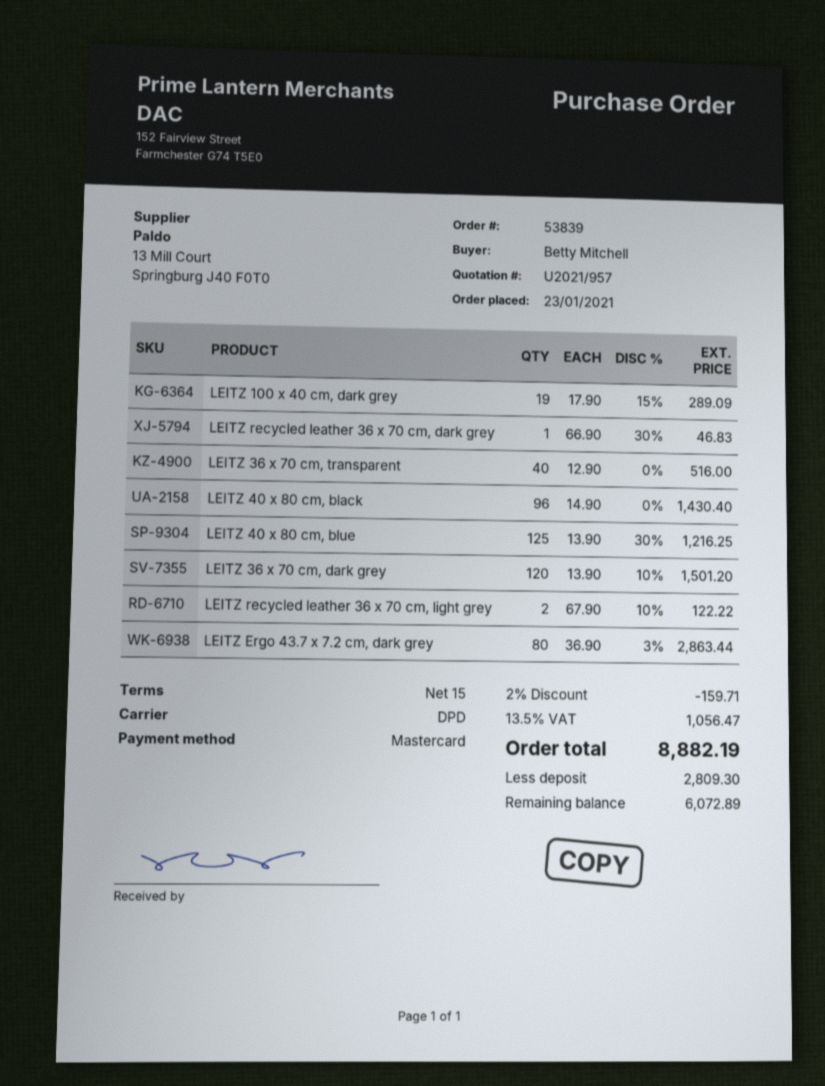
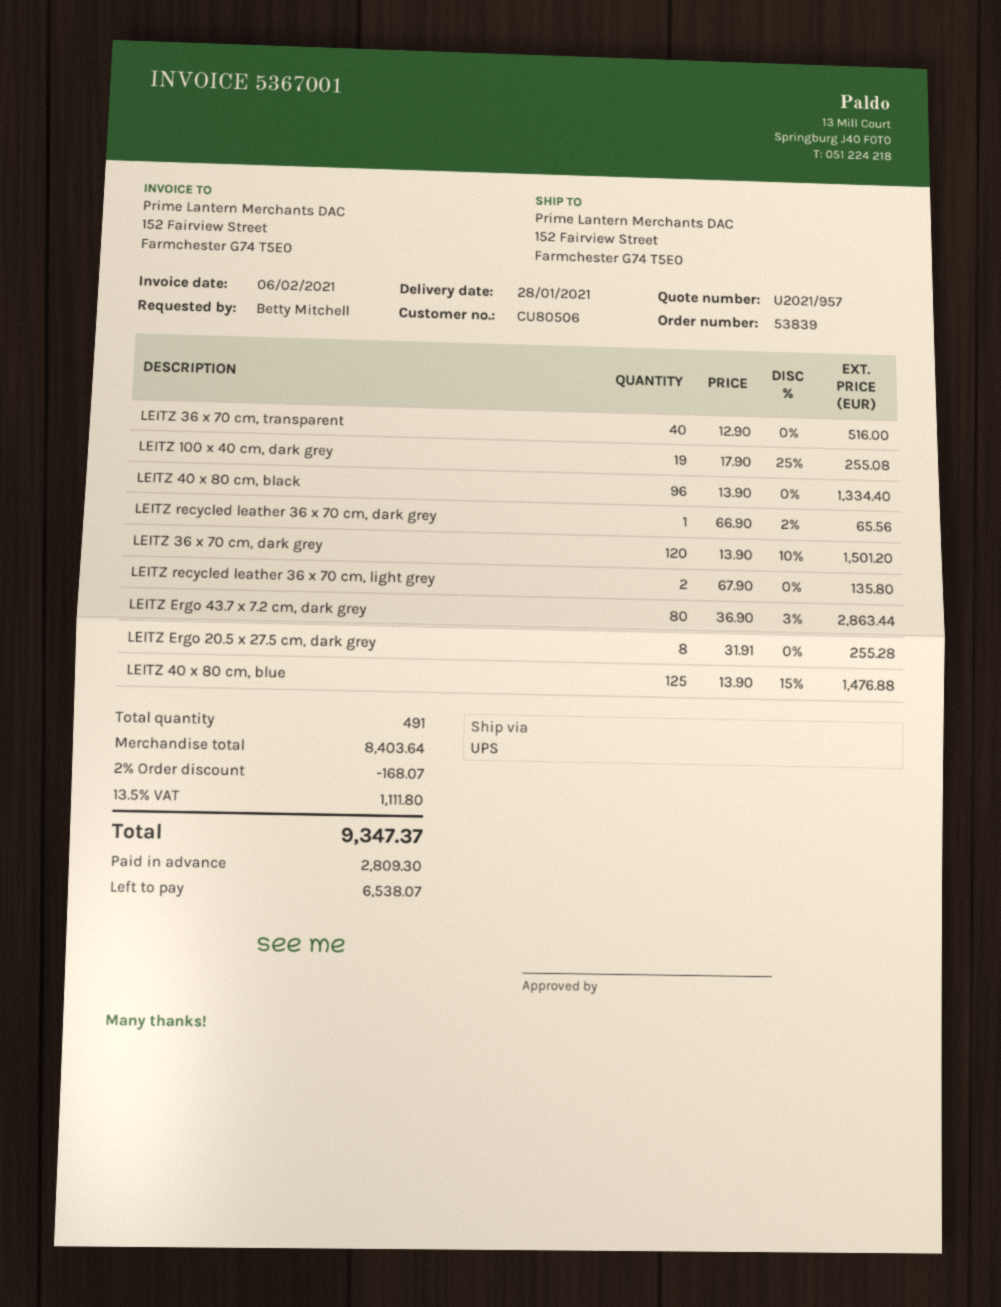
shipping method: DPD -> UPS
LEITZ 100 x 40 cm, dark grey: 19 x 17.90 - 15% = 289.09 -> 19 x 17.90 - 25% = 255.08
LEITZ recycled leather 36 x 70 cm, dark grey: 1 x 66.90 - 30% = 46.83 -> 1 x 66.90 - 2% = 65.56
LEITZ 40 x 80 cm, black: 96 x 14.90 = 1430.40 -> 96 x 13.90 = 1334.40
LEITZ 40 x 80 cm, blue: 125 x 13.90 - 30% = 1216.25 -> 125 x 13.90 - 15% = 1476.88
LEITZ recycled leather 36 x 70 cm, light grey: 2 x 67.90 - 10% = 122.22 -> 2 x 67.90 = 135.80
LEITZ Ergo 20.5 x 27.5 cm, dark grey: none -> 8 x 31.91 = 255.28
discount: 2% = 159.71 -> 2% = 168.07
tax: 13.5% = 1056.47 -> 13.5% = 1111.80
total: 8882.19 -> 9347.37
balance: 6072.89 -> 6538.07

